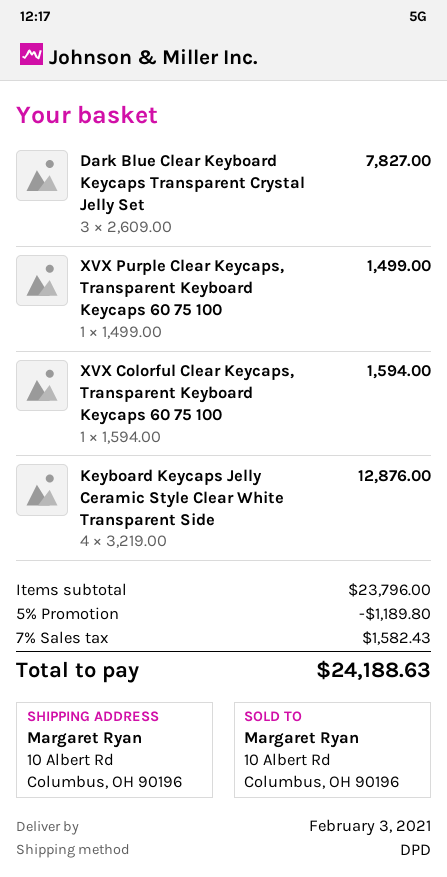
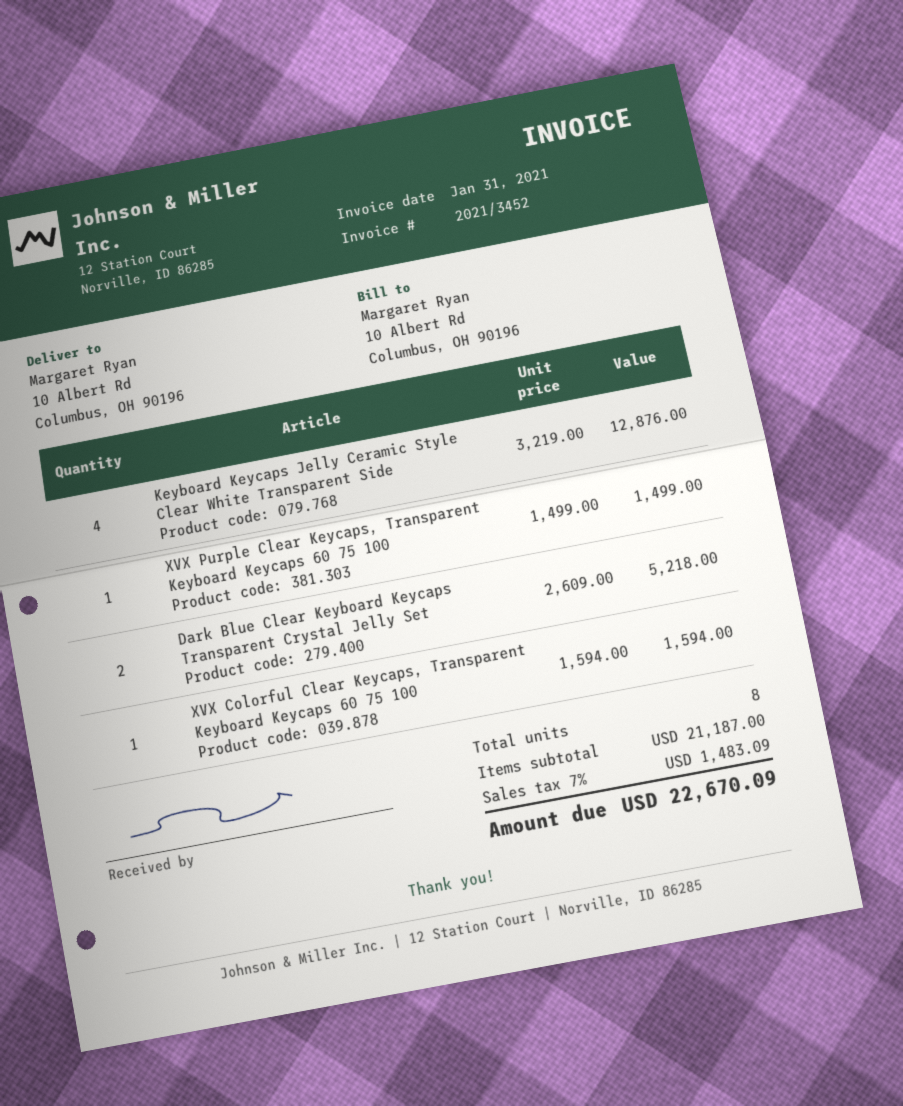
Dark Blue Clear Keyboard Keycaps Transparent Crystal Jelly Set: 3 x 2609.00 = 7827.00 -> 2 x 2609.00 = 5218.00
subtotal: 23796.00 -> 21187.00
discount: 5% = 1189.80 -> none
tax: 7% = 1582.43 -> 7% = 1483.09
total: 24188.63 -> 22670.09

